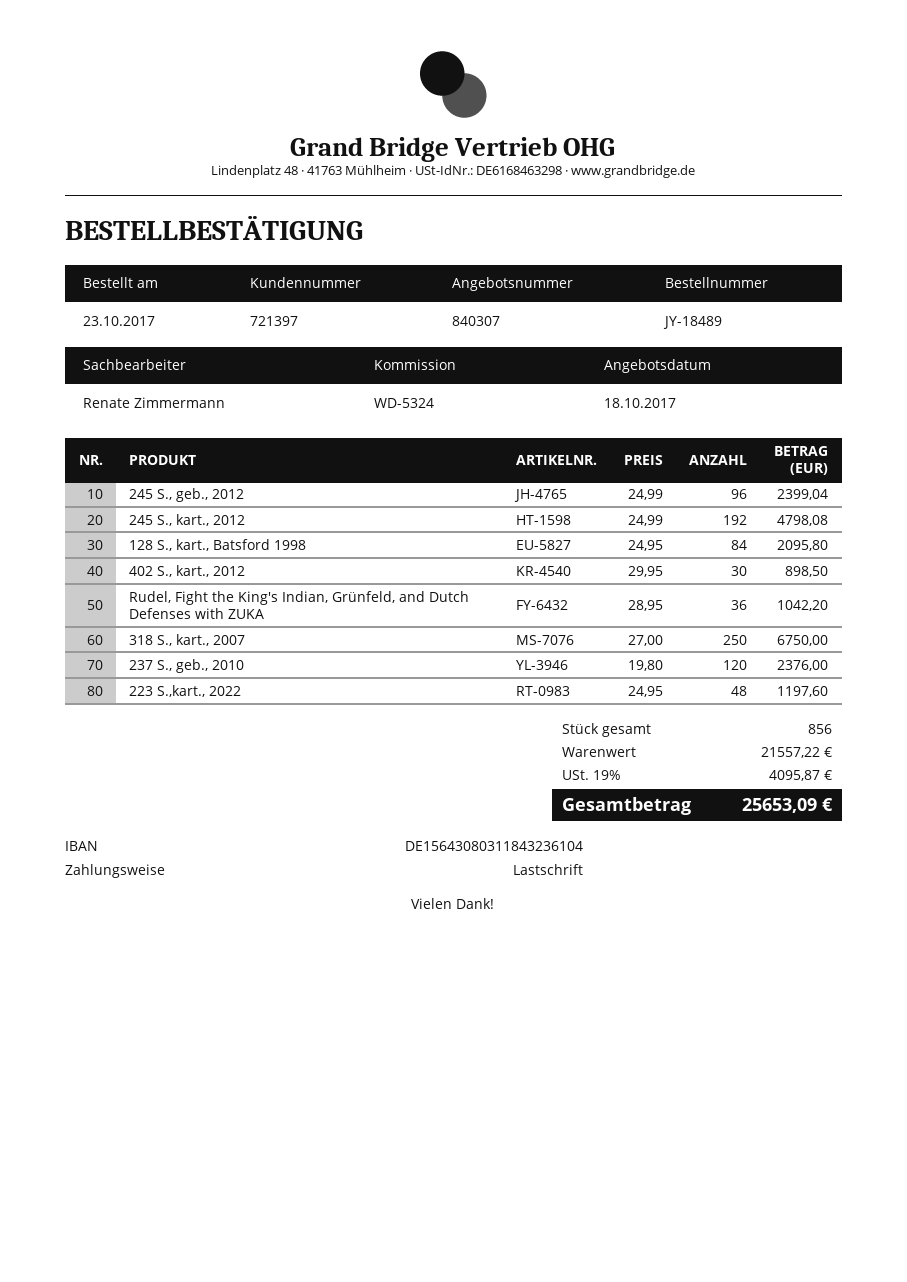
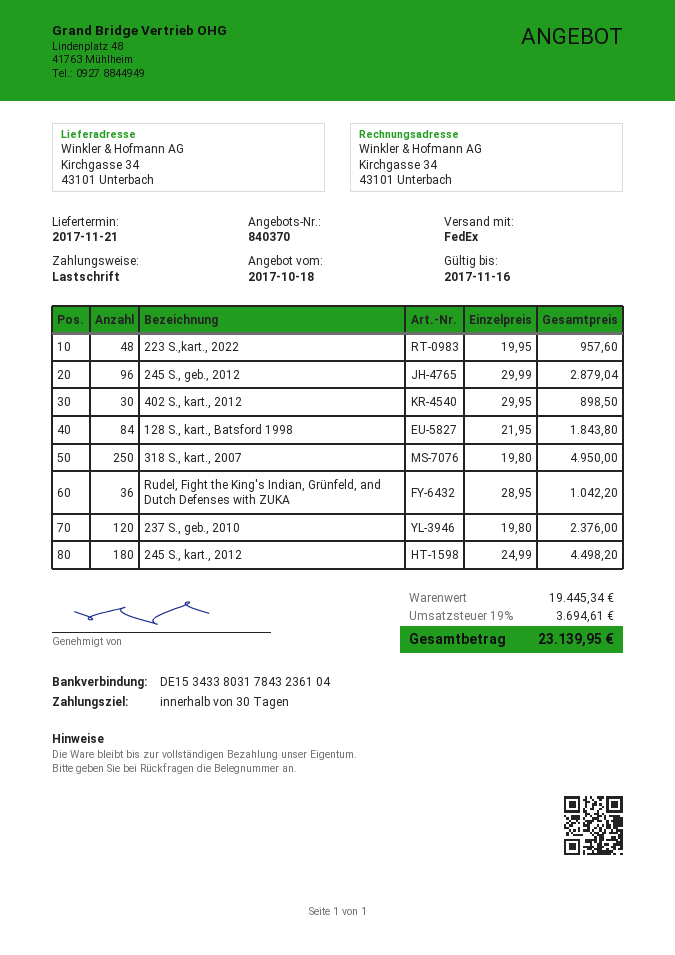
quote number: 840307 -> 840370
bank account: DE15643080311843236104 -> DE15343380317843236104
245 S., geb., 2012: 96 x 24.99 = 2399.04 -> 96 x 29.99 = 2879.04
245 S., kart., 2012: 192 x 24.99 = 4798.08 -> 180 x 24.99 = 4498.20
128 S., kart., Batsford 1998: 84 x 24.95 = 2095.80 -> 84 x 21.95 = 1843.80
318 S., kart., 2007: 250 x 27.00 = 6750.00 -> 250 x 19.80 = 4950.00
223 S.,kart., 2022: 48 x 24.95 = 1197.60 -> 48 x 19.95 = 957.60
subtotal: 21557.22 -> 19445.34
tax: 19% = 4095.87 -> 19% = 3694.61
total: 25653.09 -> 23139.95

